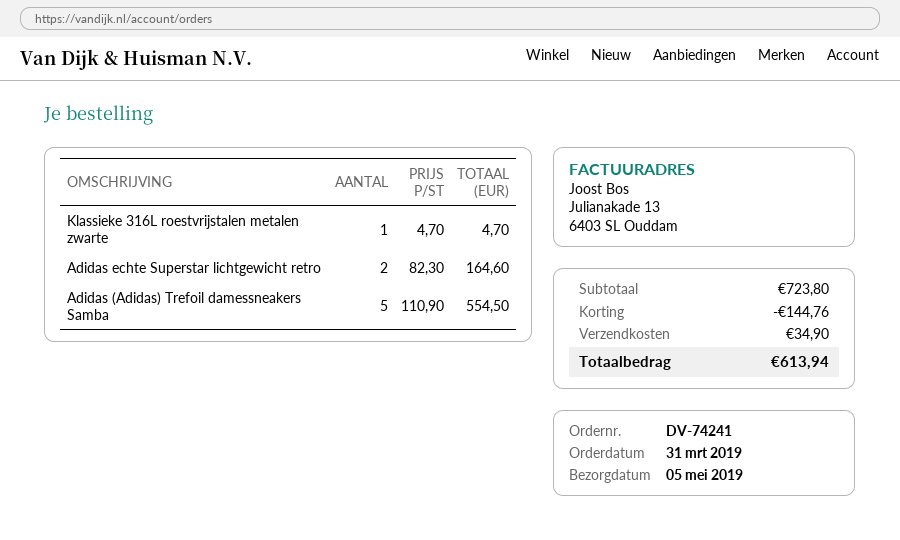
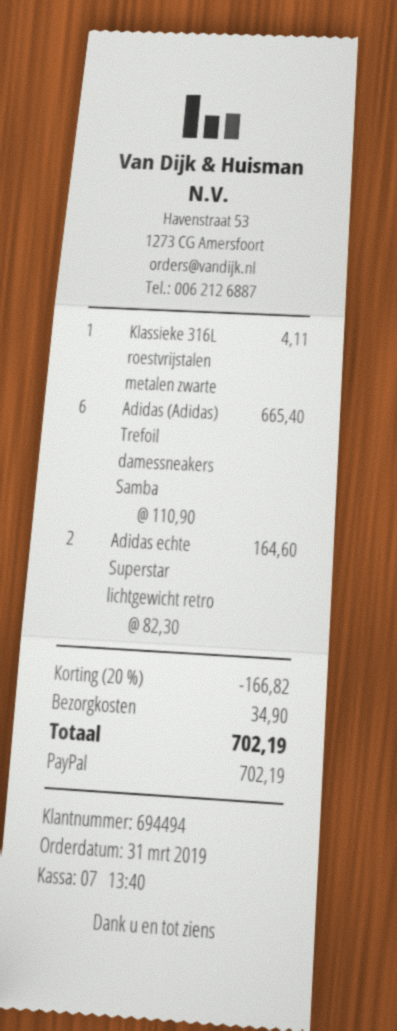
Klassieke 316L roestvrijstalen metalen zwarte: 1 x 4.70 = 4.70 -> 1 x 4.11 = 4.11
Adidas (Adidas) Trefoil damessneakers Samba: 5 x 110.90 = 554.50 -> 6 x 110.90 = 665.40
discount: 144.76 -> 166.82
total: 613.94 -> 702.19

